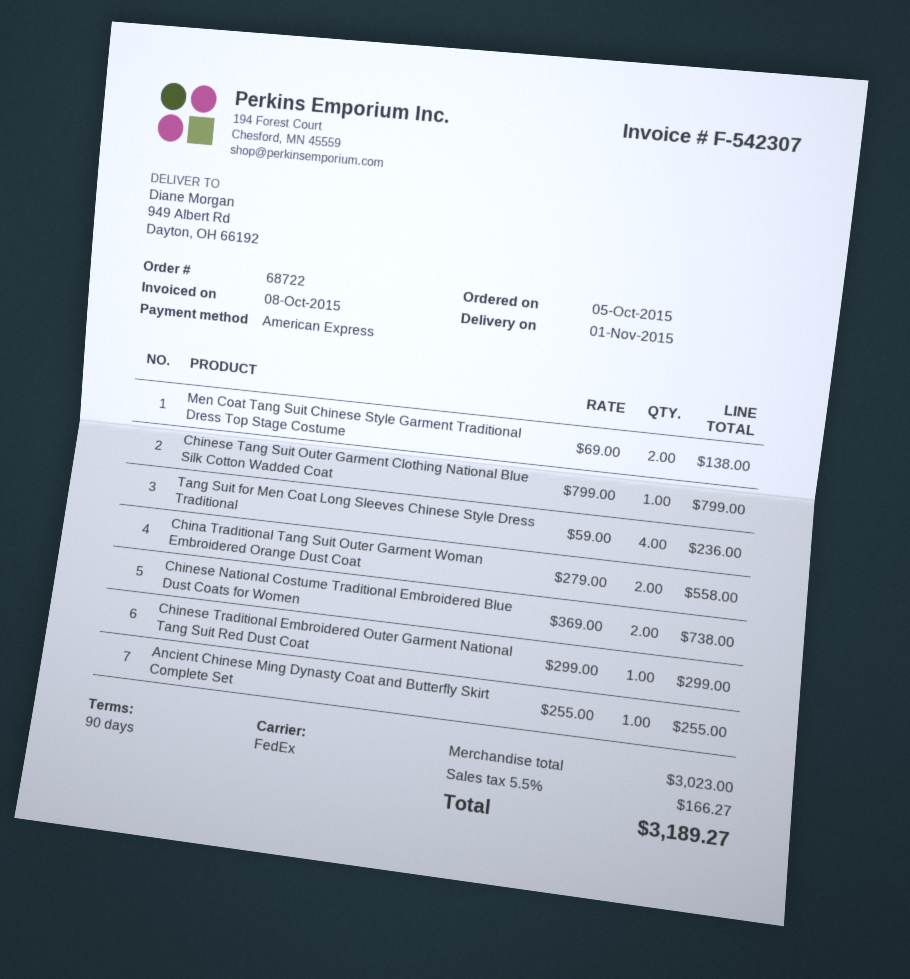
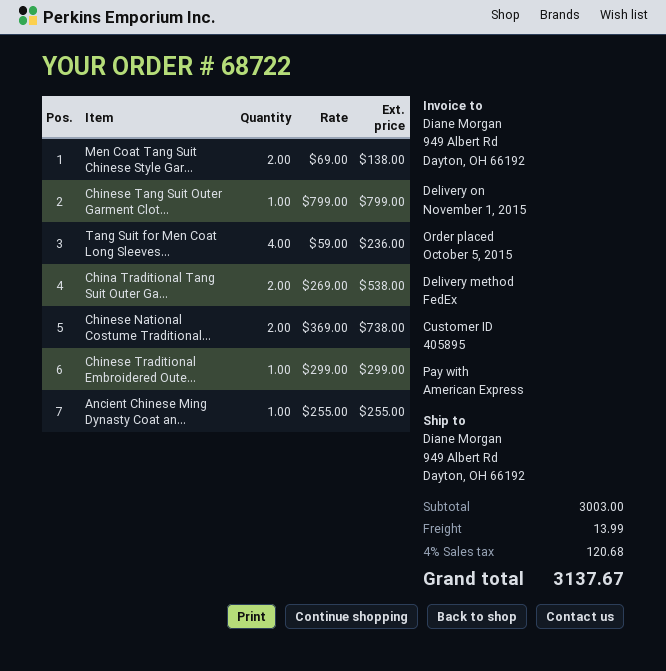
China Traditional Tang Suit Outer Garment Woman Embroidered Orange Dust Coat: 2 x 279.00 = 558.00 -> 2 x 269.00 = 538.00
subtotal: 3023.00 -> 3003.00
shipping: none -> 13.99
tax: 5.5% = 166.27 -> 4% = 120.68
total: 3189.27 -> 3137.67

